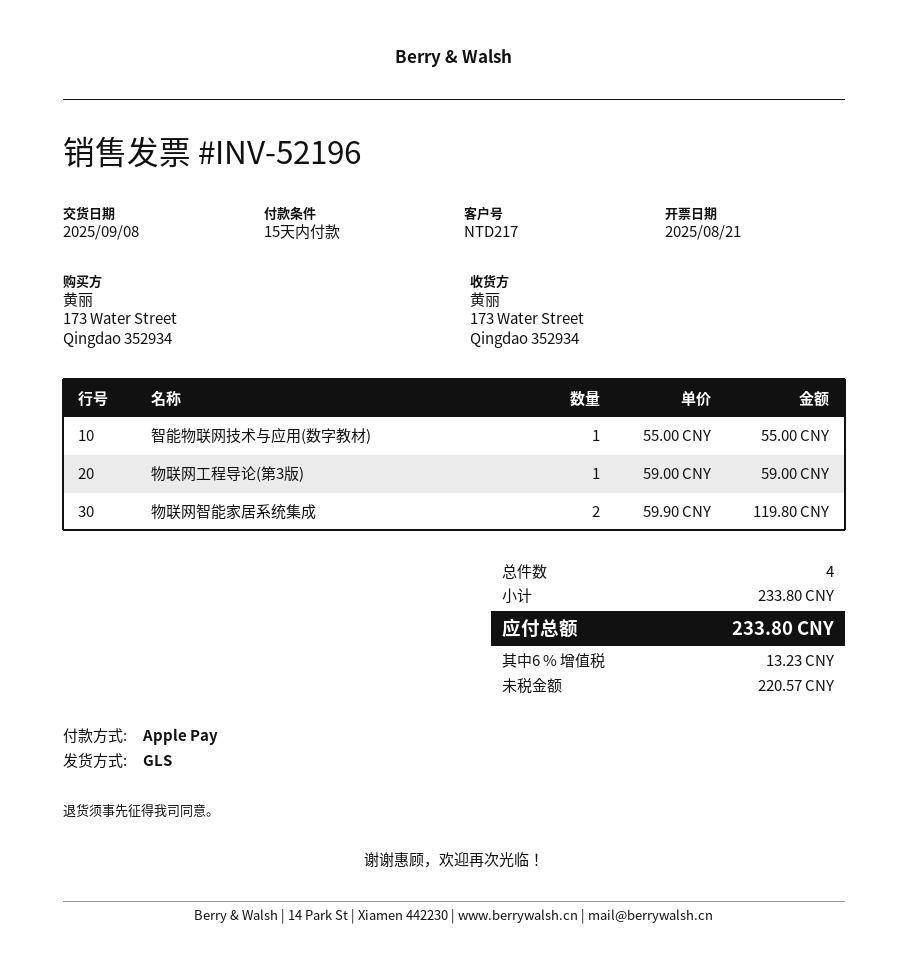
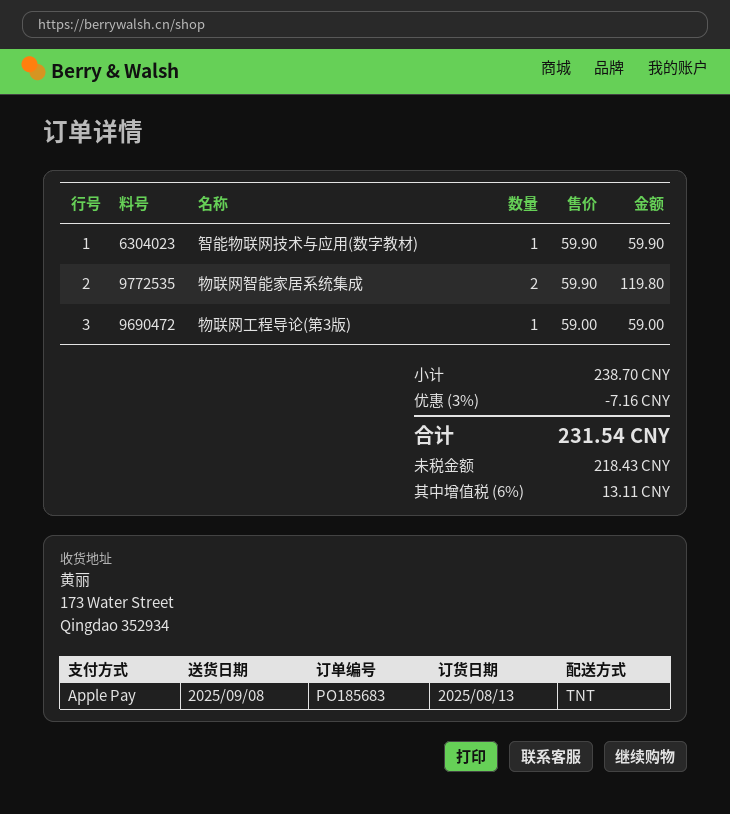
shipping method: GLS -> TNT
智能物联网技术与应用(数字教材): 1 x 55.00 = 55.00 -> 1 x 59.90 = 59.90
subtotal: 233.80 -> 238.70
discount: none -> 3% = 7.16
net: 220.57 -> 218.43
tax: 6% = 13.23 -> 6% = 13.11
total: 233.80 -> 231.54

